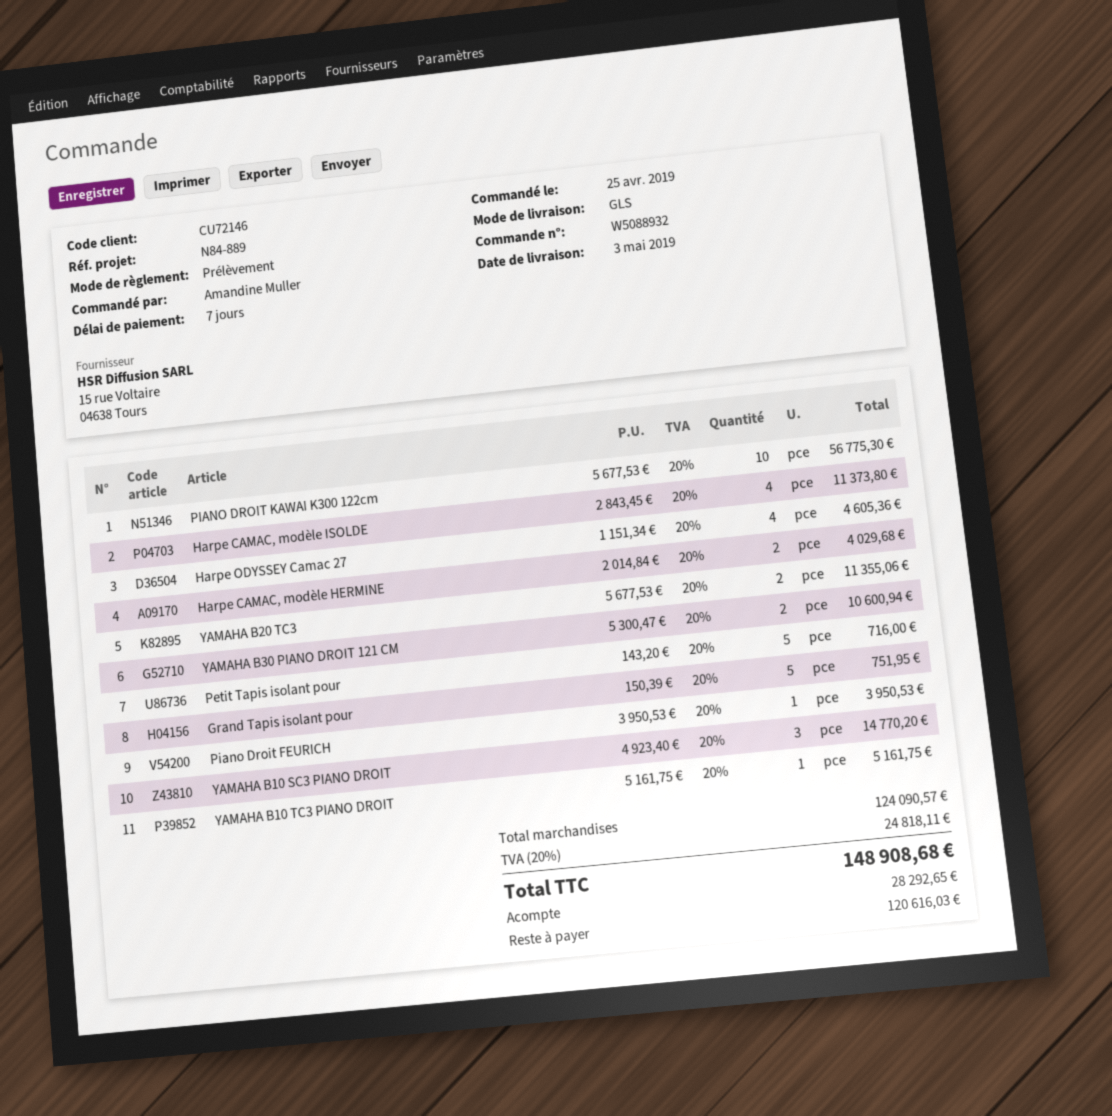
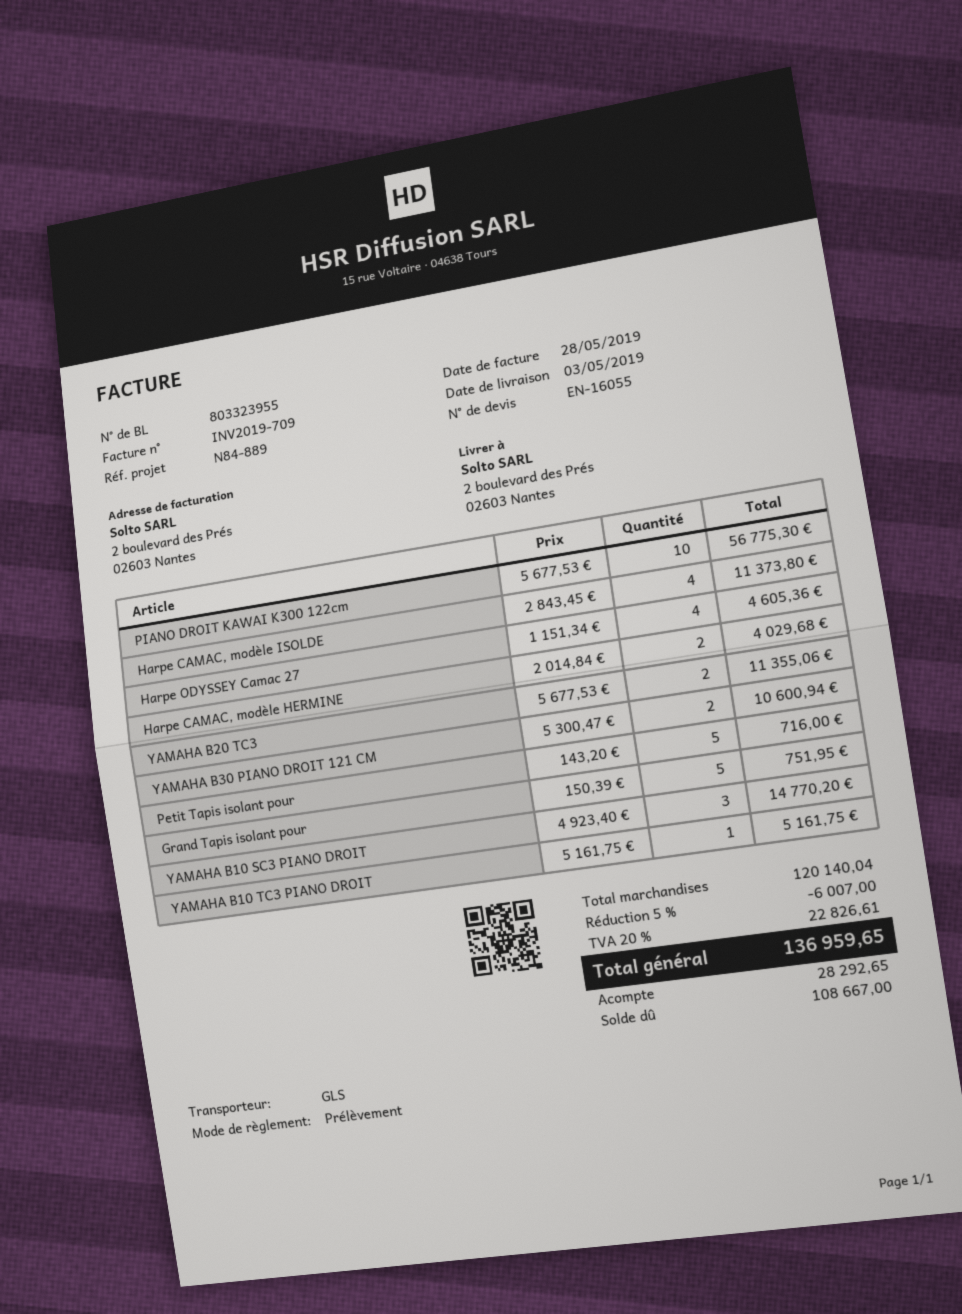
Piano Droit FEURICH: 1 x 3950.53 = 3950.53 -> none
subtotal: 124090.57 -> 120140.04
discount: none -> 5% = 6007.00
tax: 20% = 24818.11 -> 20% = 22826.61
total: 148908.68 -> 136959.65
balance: 120616.03 -> 108667.00

